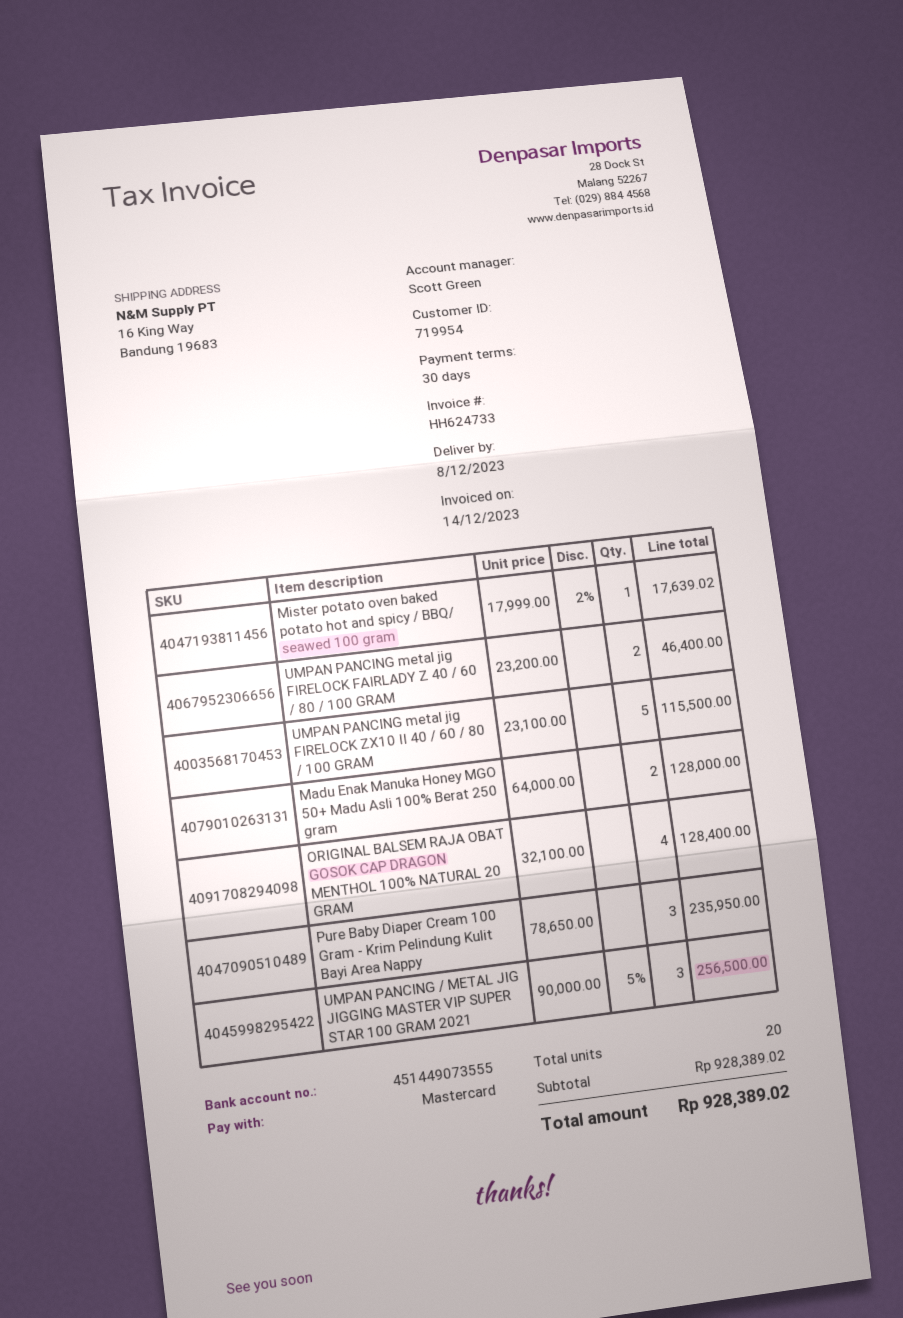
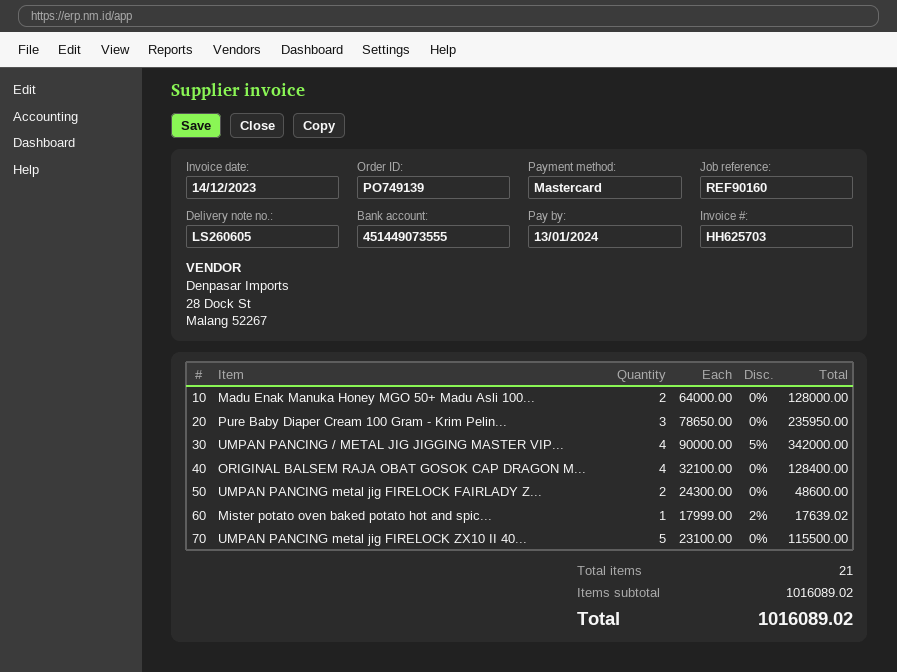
invoice number: HH624733 -> HH625703
UMPAN PANCING metal jig FIRELOCK FAIRLADY Z 40 / 60 / 80 / 100 GRAM: 2 x 23200.00 = 46400.00 -> 2 x 24300.00 = 48600.00
UMPAN PANCING / METAL JIG JIGGING MASTER VIP SUPER STAR 100 GRAM 2021: 3 x 90000.00 - 5% = 256500.00 -> 4 x 90000.00 - 5% = 342000.00
total quantity: 20 -> 21
subtotal: 928389.02 -> 1016089.02
total: 928389.02 -> 1016089.02

